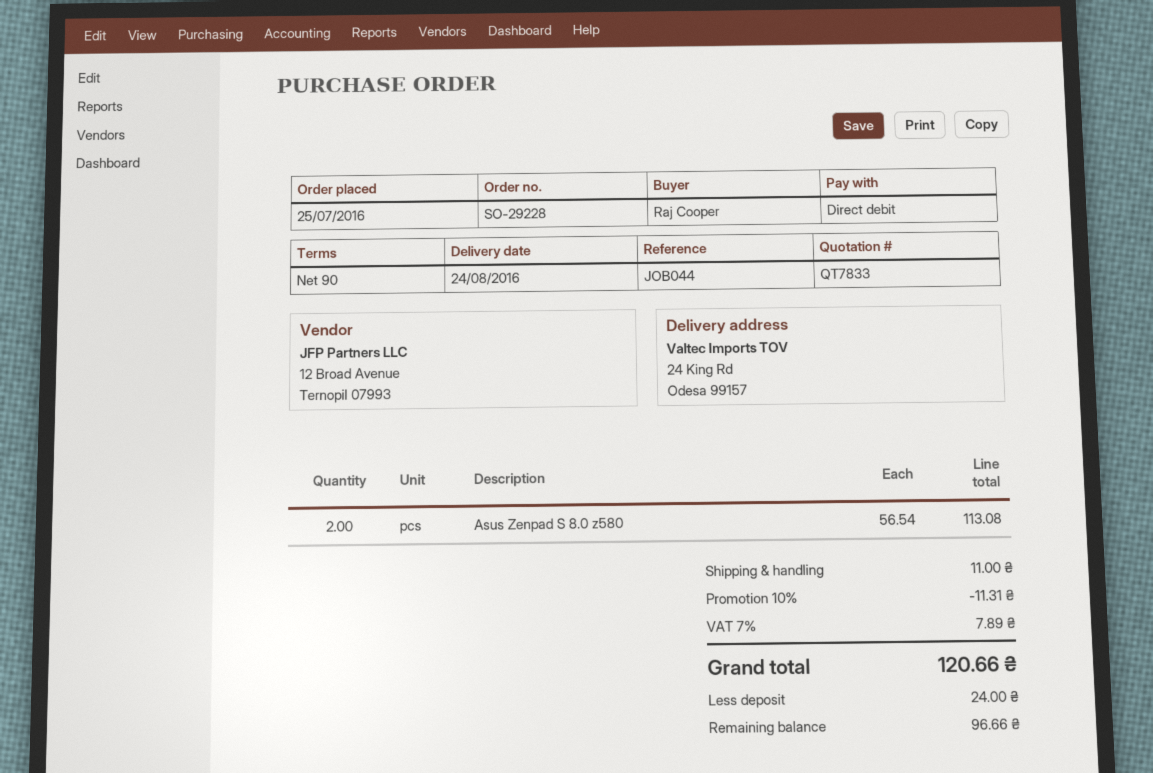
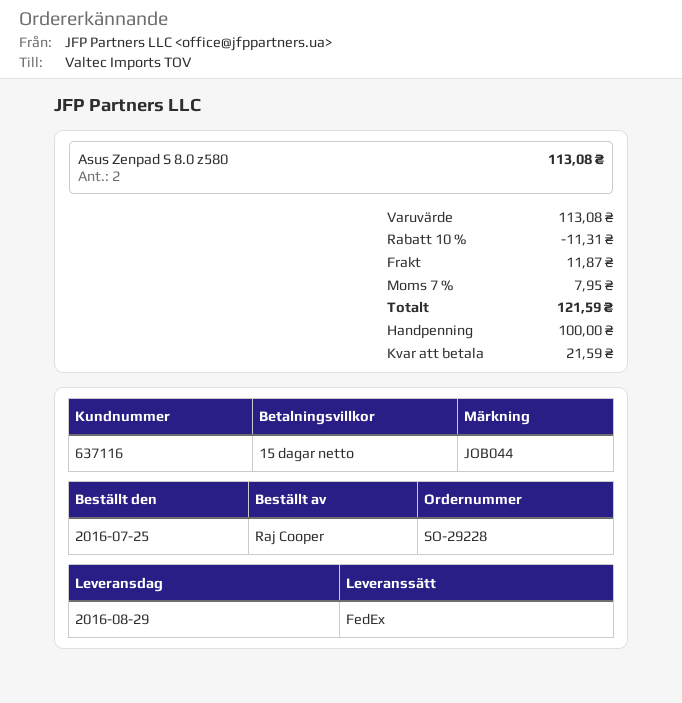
delivery date: 2016-08-24 -> 2016-08-29
payment terms: 90 days -> 15 days
shipping: 11.00 -> 11.87
tax: 7% = 7.89 -> 7% = 7.95
total: 120.66 -> 121.59
deposit: 24.00 -> 100.00
balance: 96.66 -> 21.59

